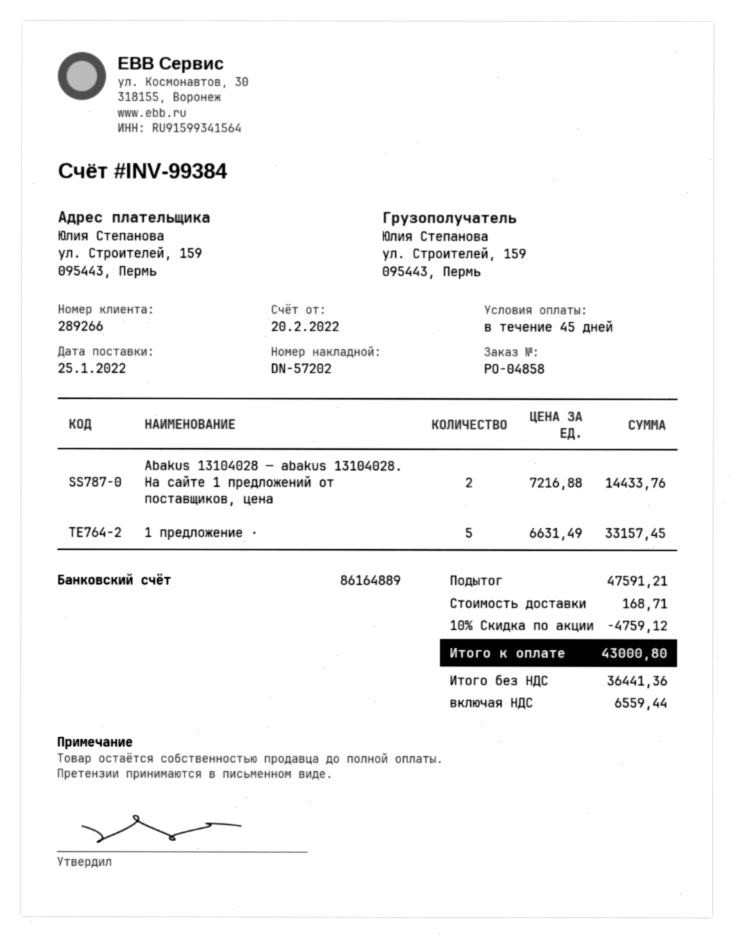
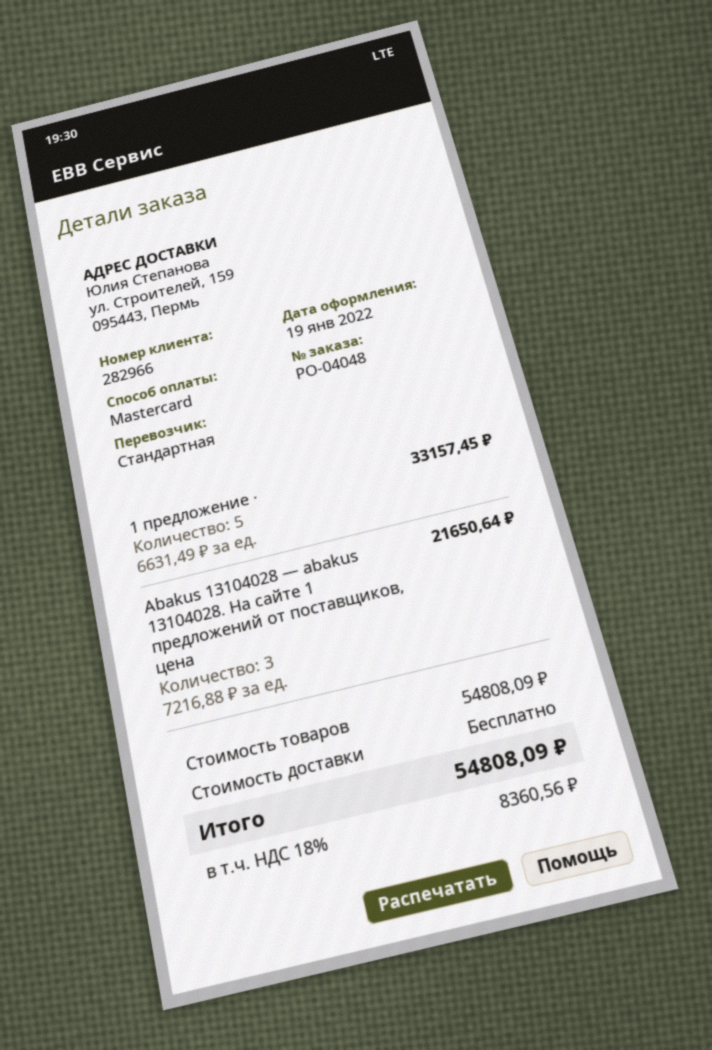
order number: PO-04858 -> PO-04048
customer number: 289266 -> 282966
Abakus 13104028 — abakus 13104028. На сайте 1 предложений от поставщиков, цена: 2 x 7216.88 = 14433.76 -> 3 x 7216.88 = 21650.64
subtotal: 47591.21 -> 54808.09
discount: 10% = 4759.12 -> none
shipping: 168.71 -> 0.00
tax: 6559.44 -> 8360.56
total: 43000.80 -> 54808.09

